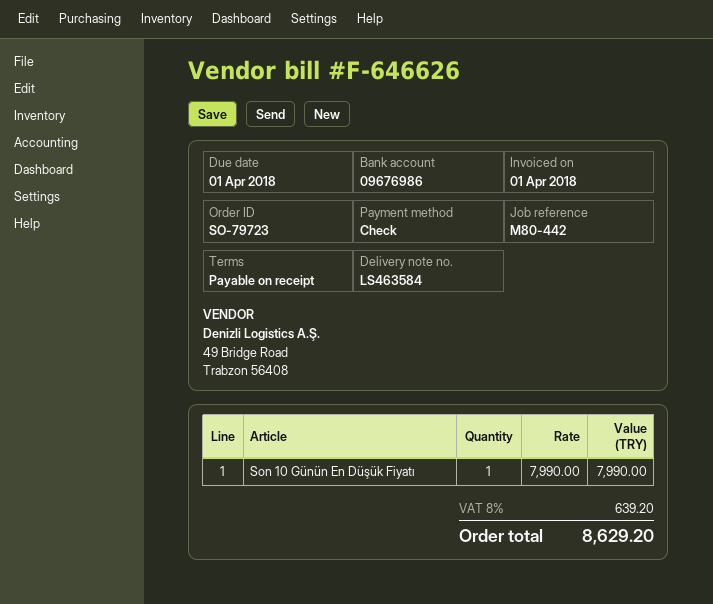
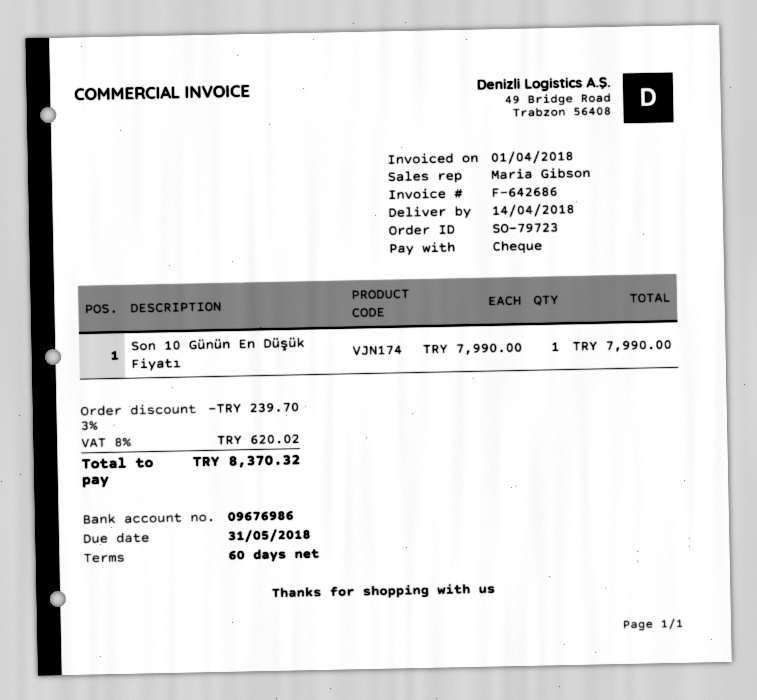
invoice number: F-646626 -> F-642686
payment terms: on receipt -> 60 days
due date: 2018-04-01 -> 2018-05-31
discount: none -> 3% = 239.70
tax: 8% = 639.20 -> 8% = 620.02
total: 8629.20 -> 8370.32

